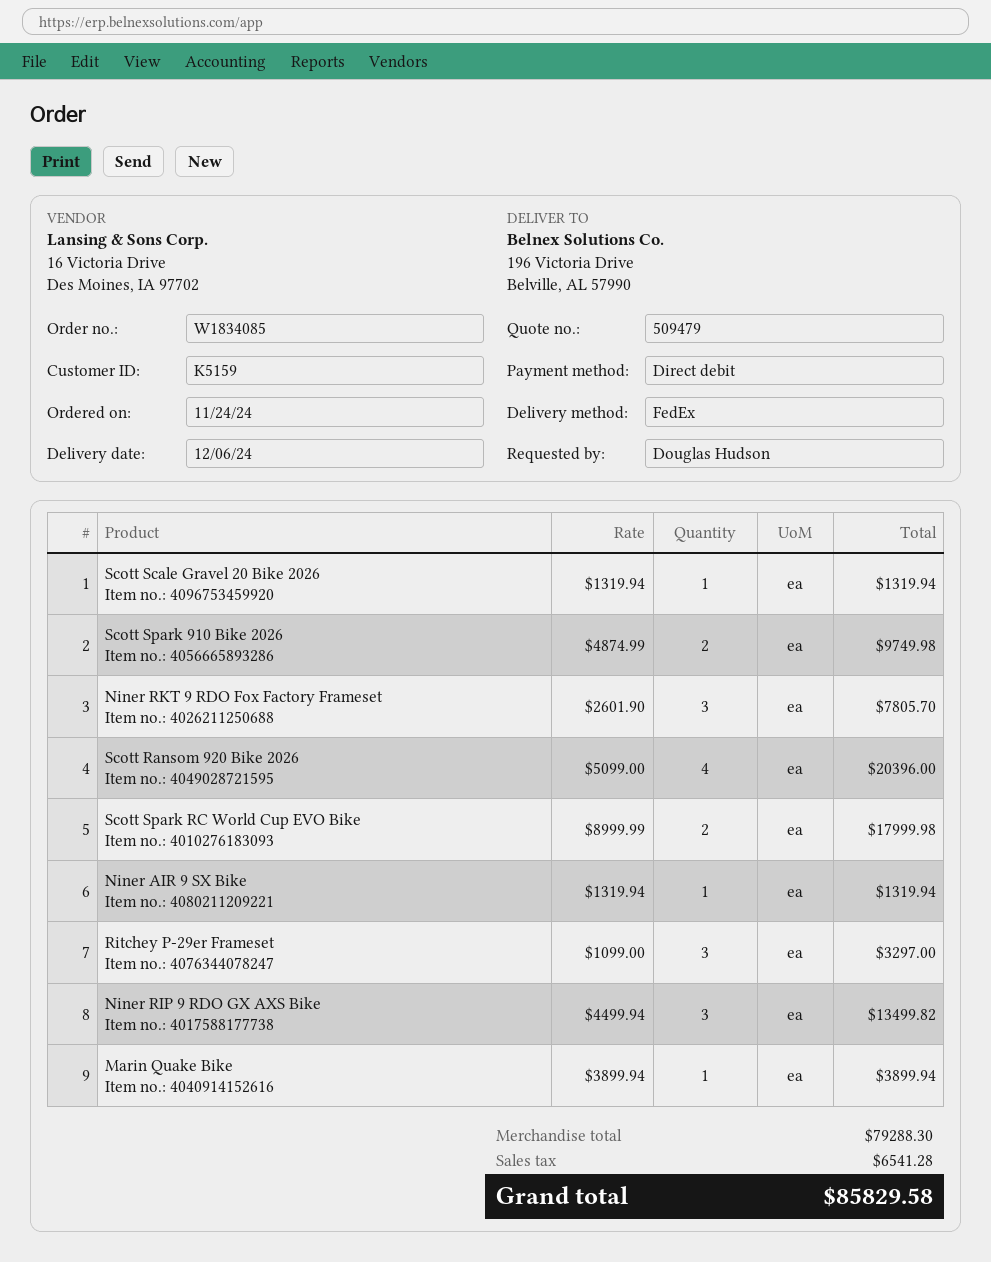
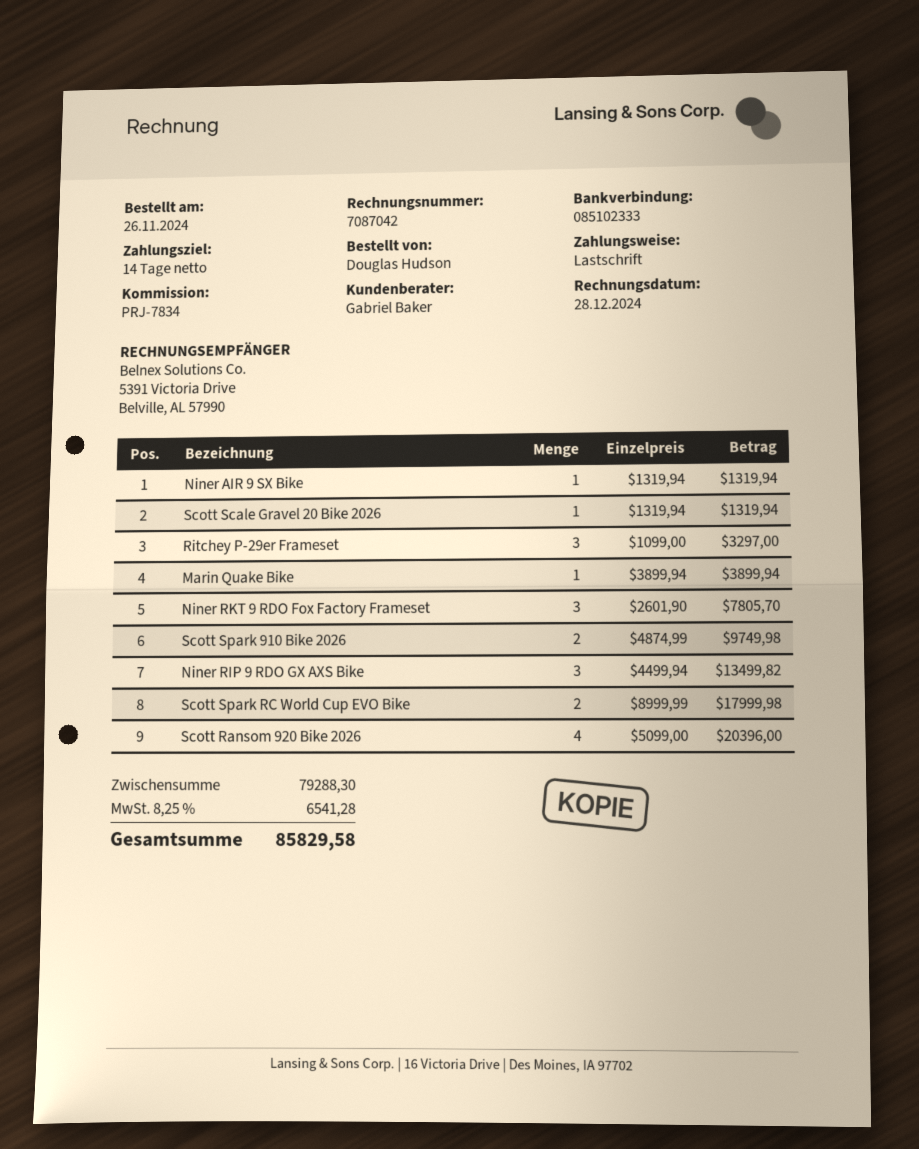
order date: 2024-11-24 -> 2024-11-26

